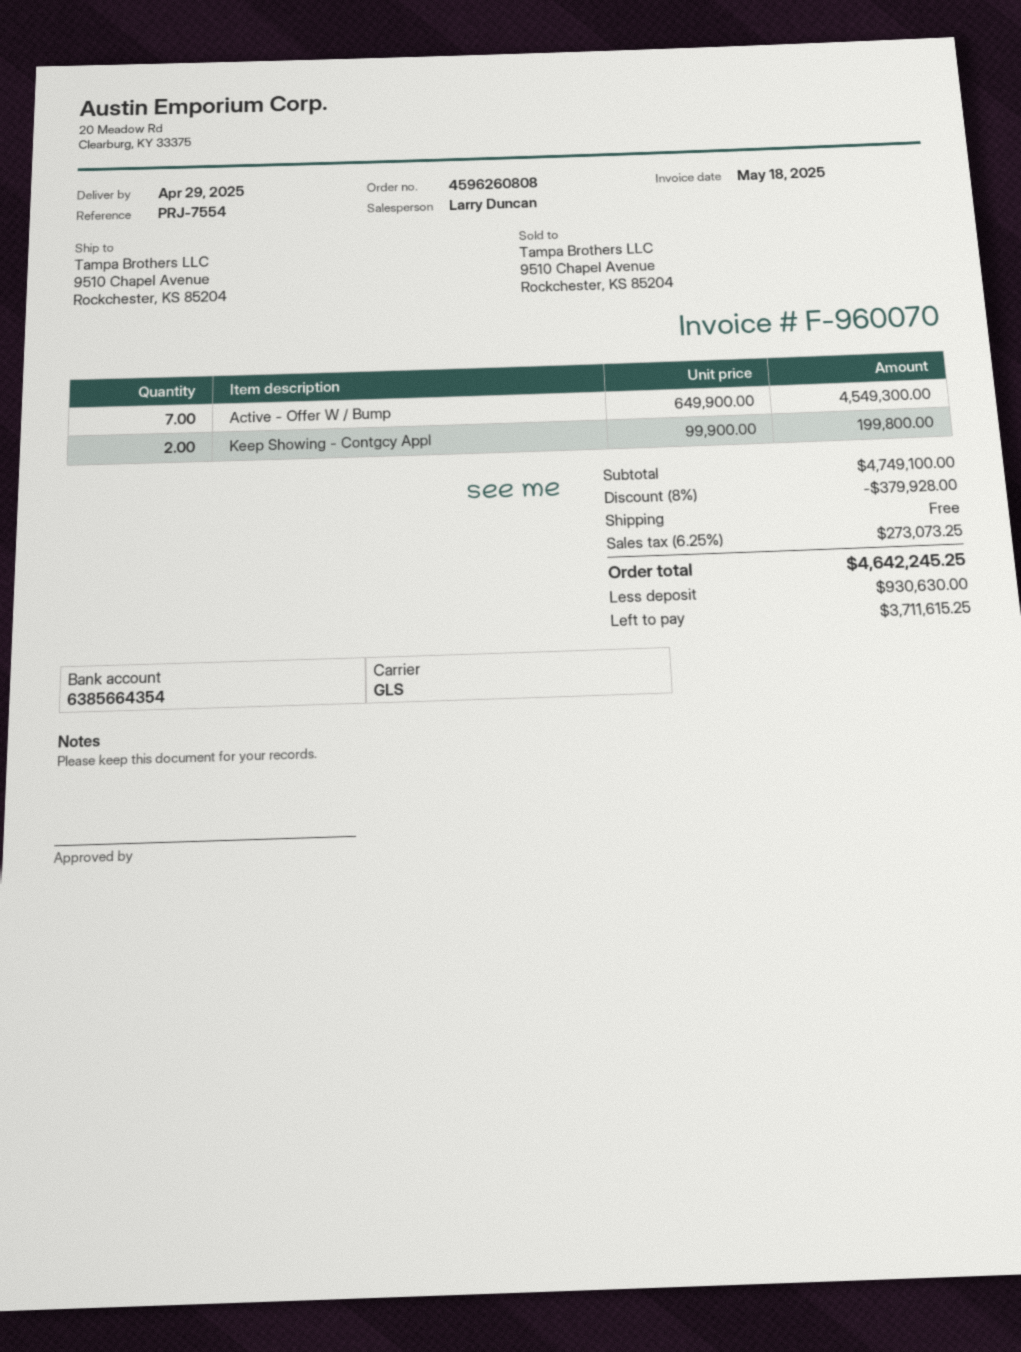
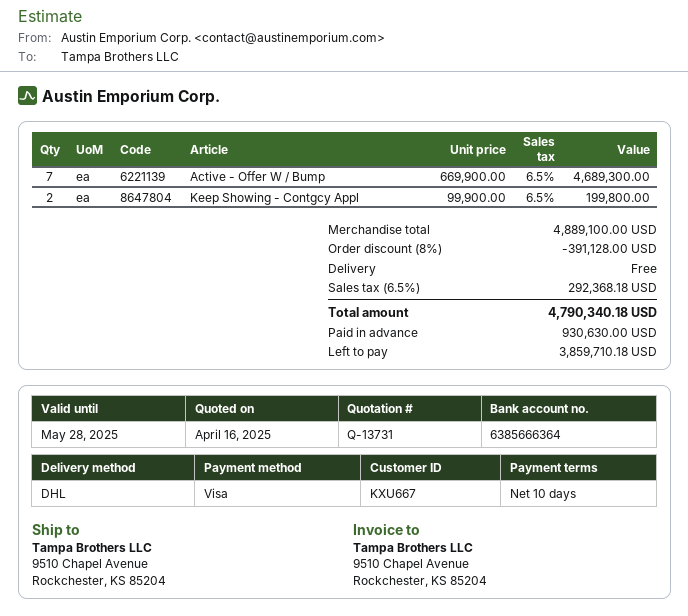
bank account: 6385664354 -> 6385666364
shipping method: GLS -> DHL
Active - Offer W / Bump: 7 x 649900.00 = 4549300.00 -> 7 x 669900.00 = 4689300.00
subtotal: 4749100.00 -> 4889100.00
discount: 8% = 379928.00 -> 8% = 391128.00
tax: 6.25% = 273073.25 -> 6.5% = 292368.18
total: 4642245.25 -> 4790340.18
balance: 3711615.25 -> 3859710.18

